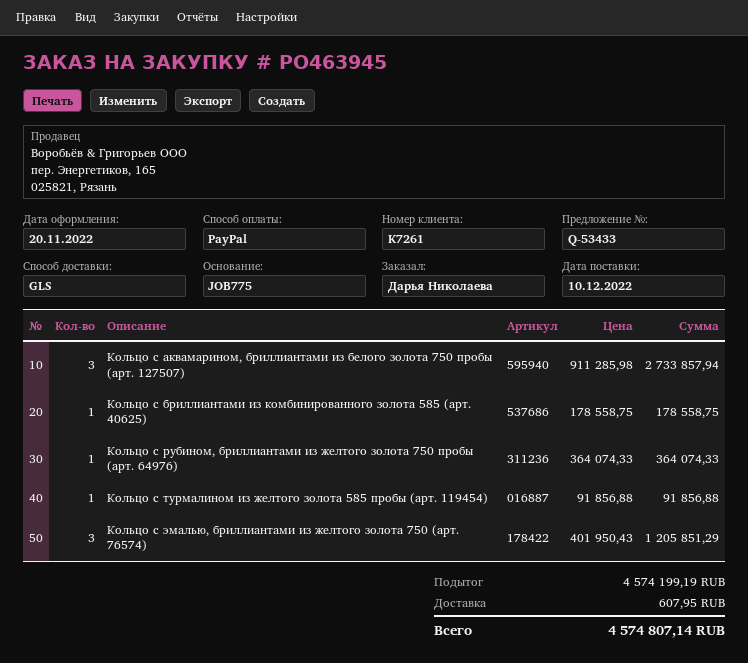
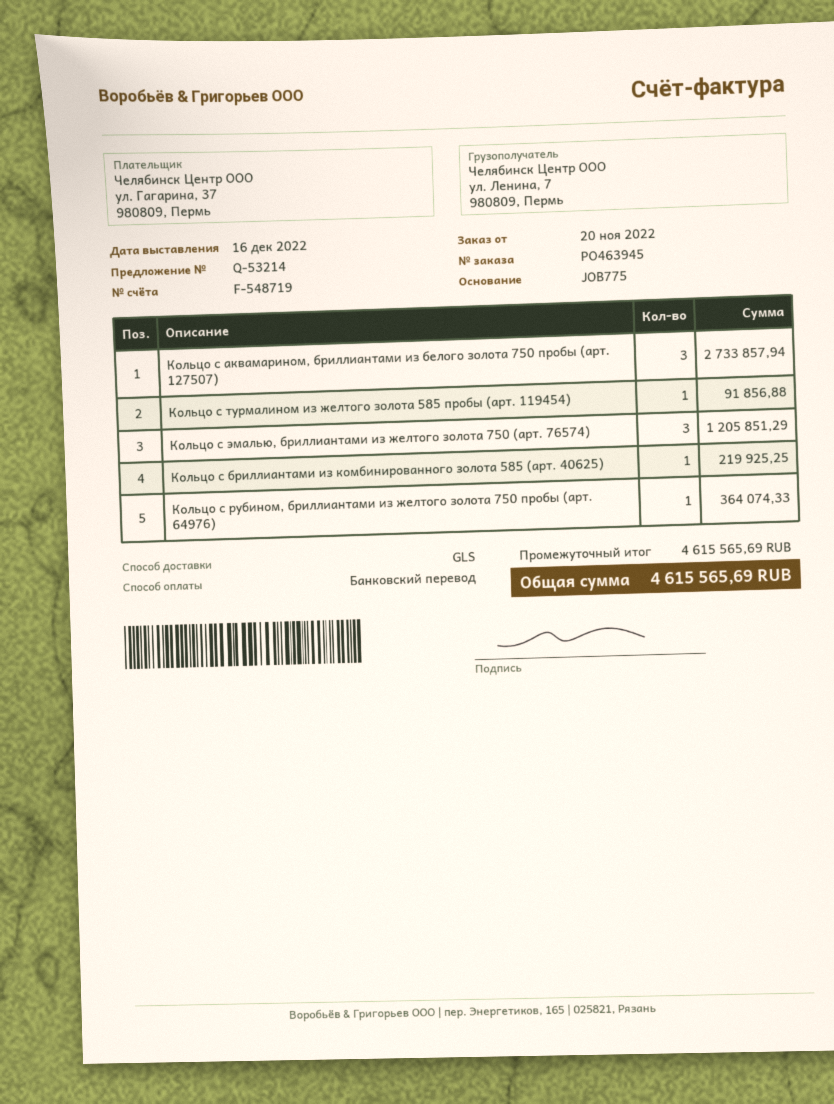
quote number: Q-53433 -> Q-53214
payment method: PayPal -> bank transfer
Кольцо с бриллиантами из комбинированного золота 585 (арт. 40625): 1 for 178558.75 -> 1 for 219925.25
subtotal: 4574199.19 -> 4615565.69
shipping: 607.95 -> none
total: 4574807.14 -> 4615565.69

